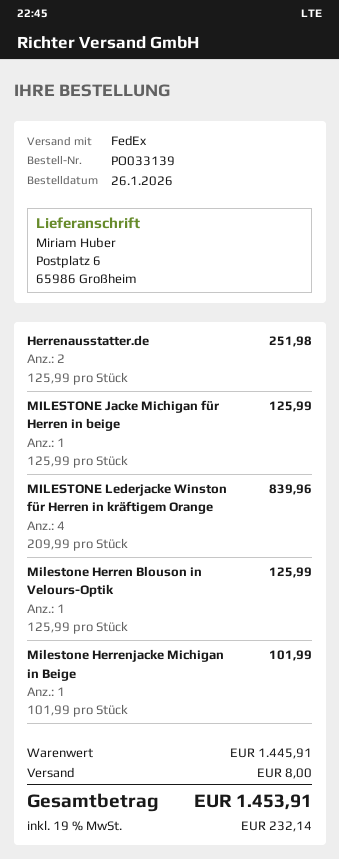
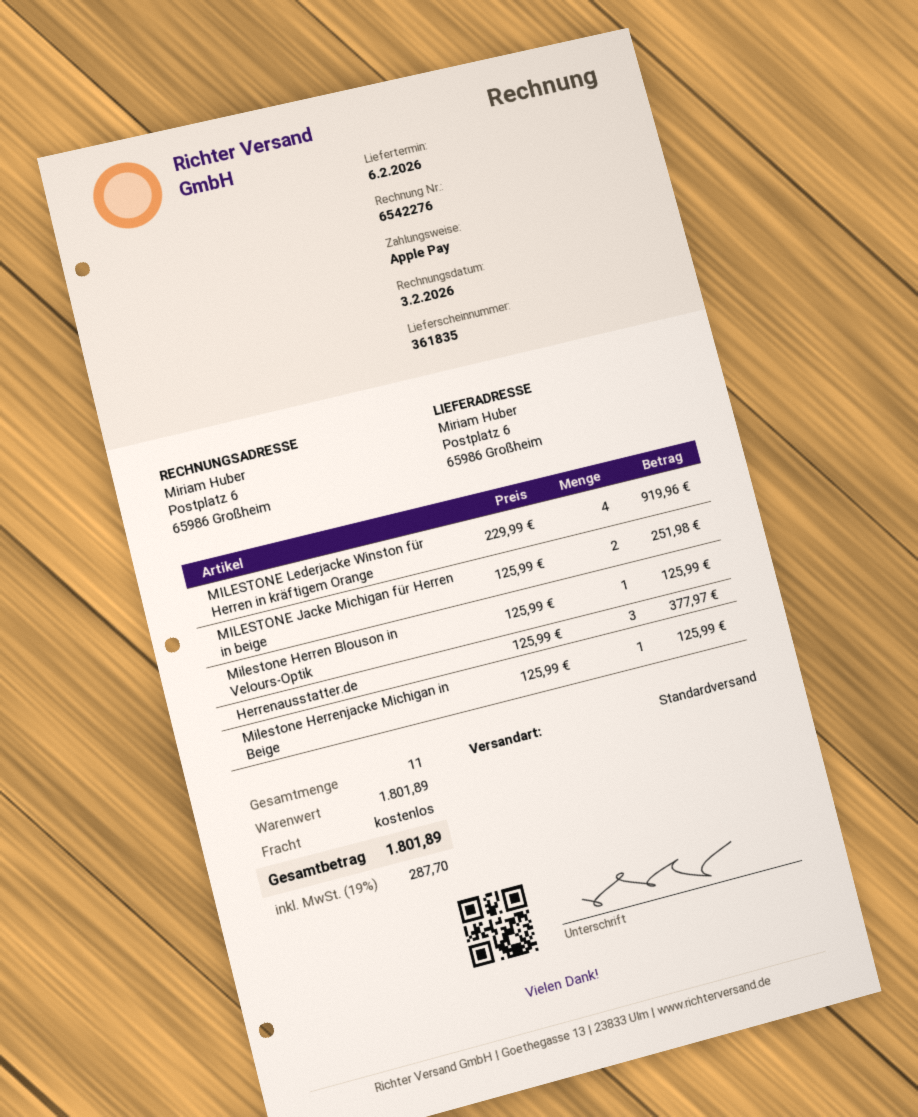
shipping method: FedEx -> standard
Herrenausstatter.de: 2 x 125.99 = 251.98 -> 3 x 125.99 = 377.97
MILESTONE Jacke Michigan für Herren in beige: 1 x 125.99 = 125.99 -> 2 x 125.99 = 251.98
MILESTONE Lederjacke Winston für Herren in kräftigem Orange: 4 x 209.99 = 839.96 -> 4 x 229.99 = 919.96
Milestone Herrenjacke Michigan in Beige: 1 x 101.99 = 101.99 -> 1 x 125.99 = 125.99
subtotal: 1445.91 -> 1801.89
shipping: 8.00 -> 0.00
tax: 19% = 232.14 -> 19% = 287.70
total: 1453.91 -> 1801.89

